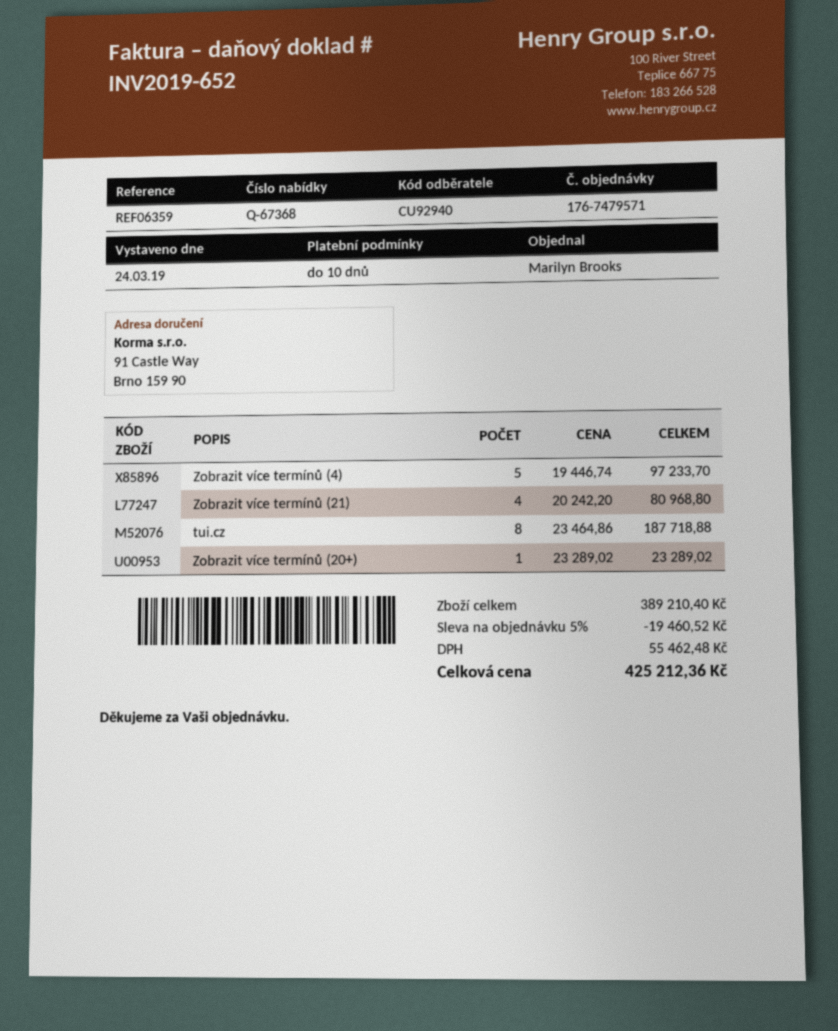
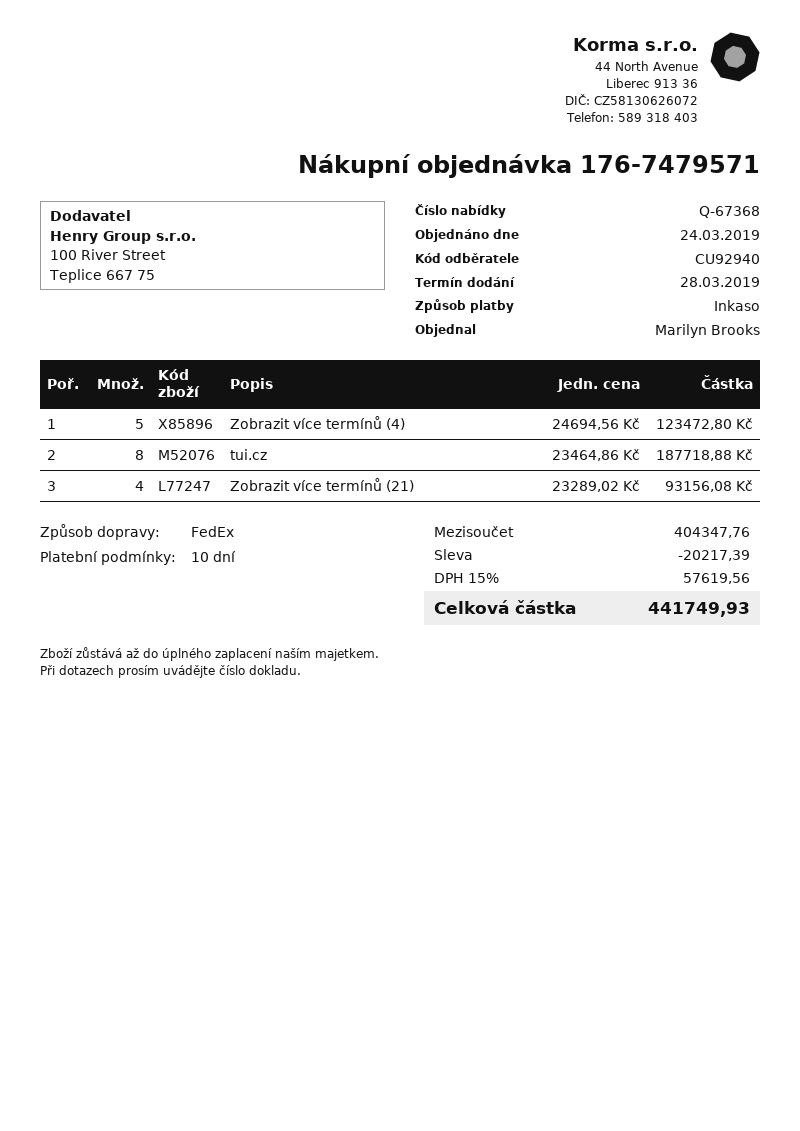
Zobrazit více termínů (4): 5 x 19446.74 = 97233.70 -> 5 x 24694.56 = 123472.80
Zobrazit více termínů (21): 4 x 20242.20 = 80968.80 -> 4 x 23289.02 = 93156.08
Zobrazit více termínů (20+): 1 x 23289.02 = 23289.02 -> none
subtotal: 389210.40 -> 404347.76
discount: 19460.52 -> 20217.39
tax: 55462.48 -> 57619.56
total: 425212.36 -> 441749.93

